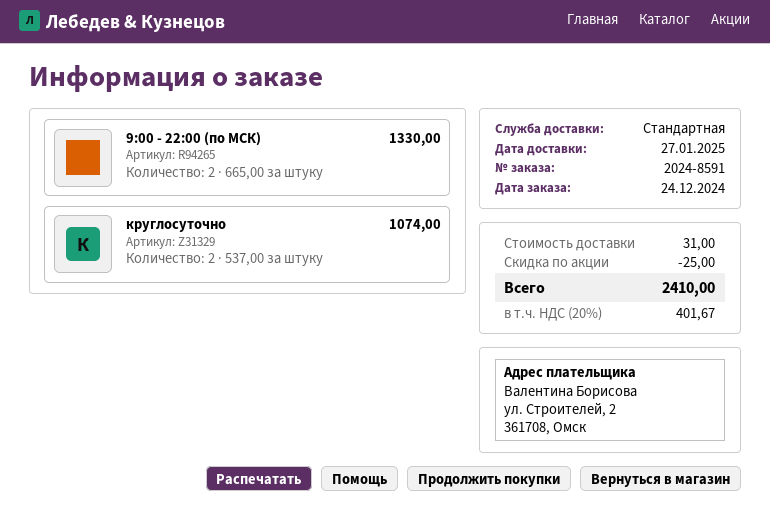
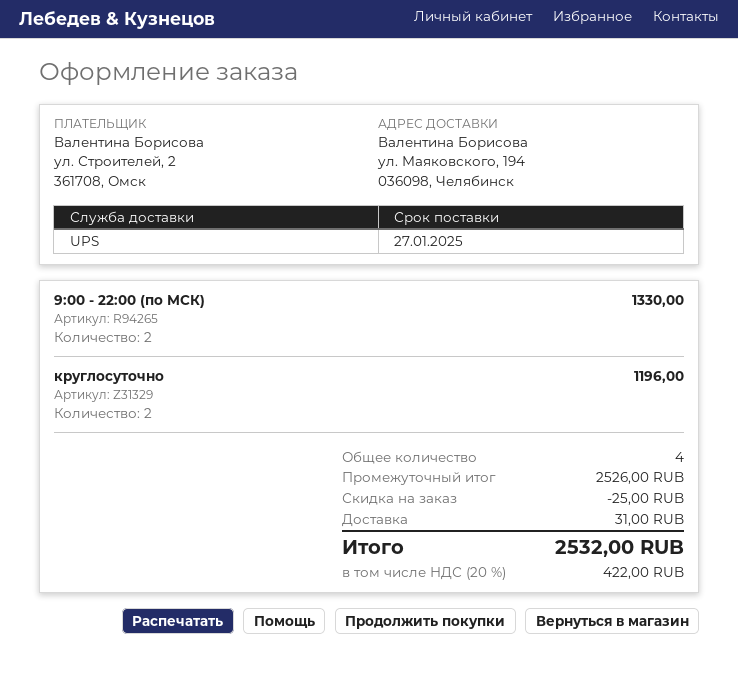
shipping method: standard -> UPS
круглосуточно: 2 for 1074.00 -> 2 for 1196.00
tax: 20% = 401.67 -> 20% = 422.00
total: 2410.00 -> 2532.00

